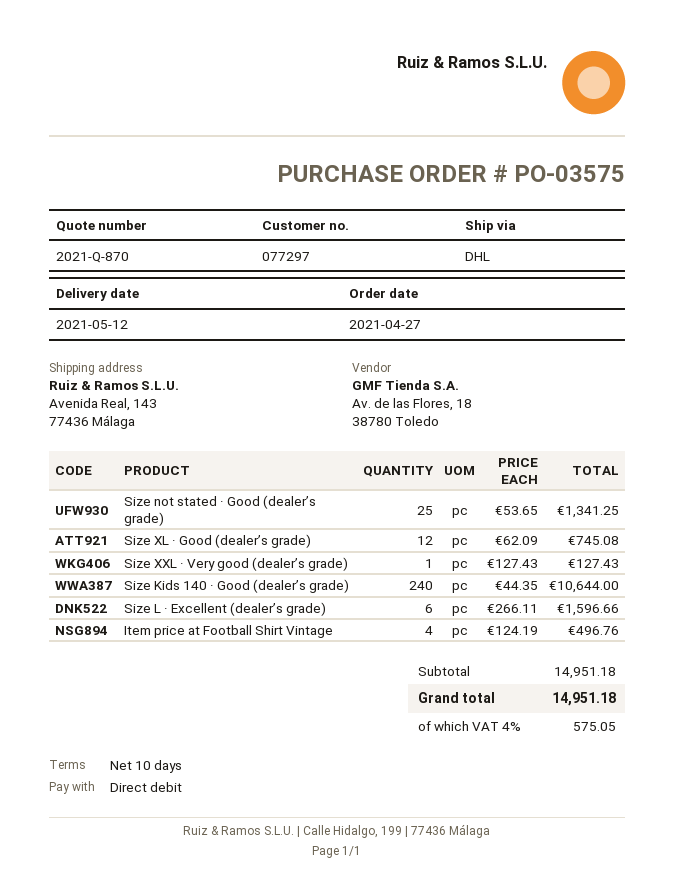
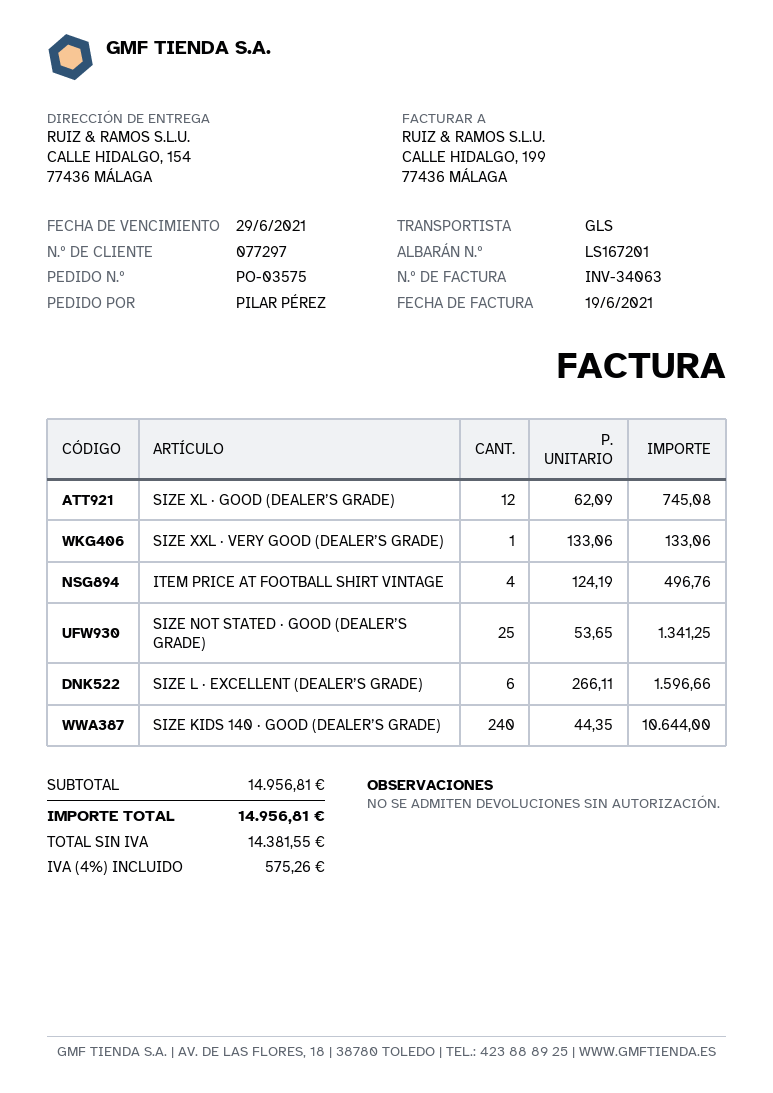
shipping method: DHL -> GLS
ship to: Avenida Real, 143, 77436 Málaga -> CALLE HIDALGO, 154, 77436 MÁLAGA
Size XXL · Very good (dealer’s grade): 1 x 127.43 = 127.43 -> 1 x 133.06 = 133.06
subtotal: 14951.18 -> 14956.81
tax: 4% = 575.05 -> 4% = 575.26
total: 14951.18 -> 14956.81

